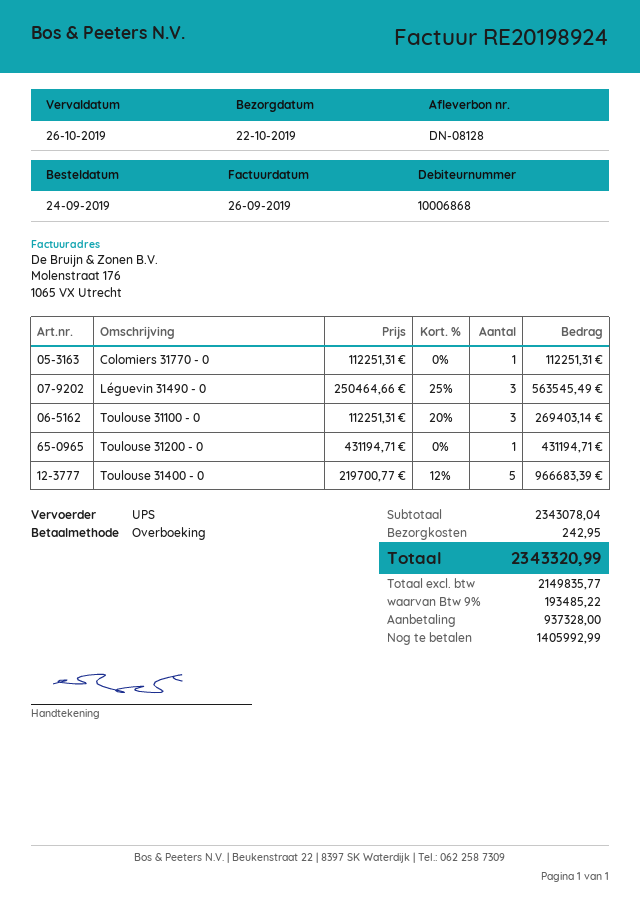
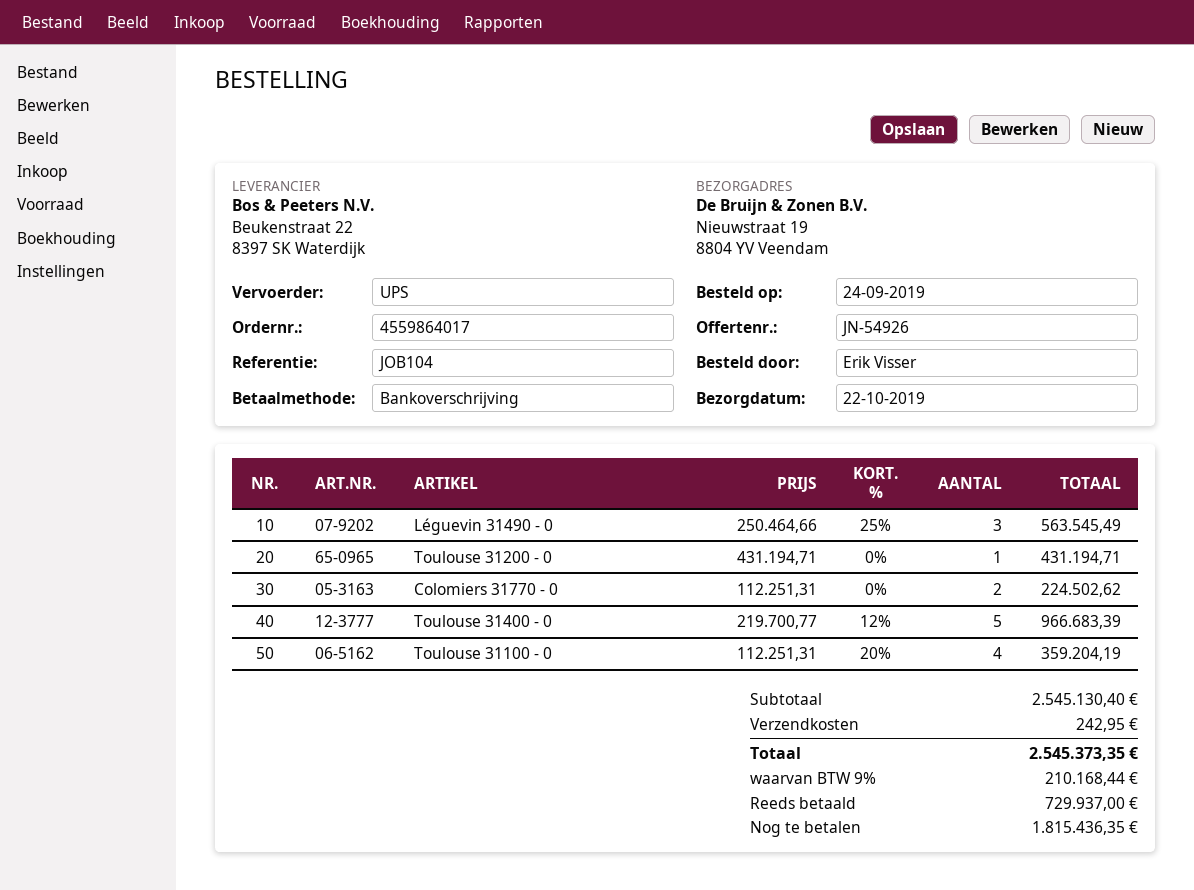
Colomiers 31770 - 0: 1 x 112251.31 = 112251.31 -> 2 x 112251.31 = 224502.62
Toulouse 31100 - 0: 3 x 112251.31 - 20% = 269403.14 -> 4 x 112251.31 - 20% = 359204.19
subtotal: 2343078.04 -> 2545130.40
tax: 9% = 193485.22 -> 9% = 210168.44
total: 2343320.99 -> 2545373.35
deposit: 937328.00 -> 729937.00
balance: 1405992.99 -> 1815436.35

